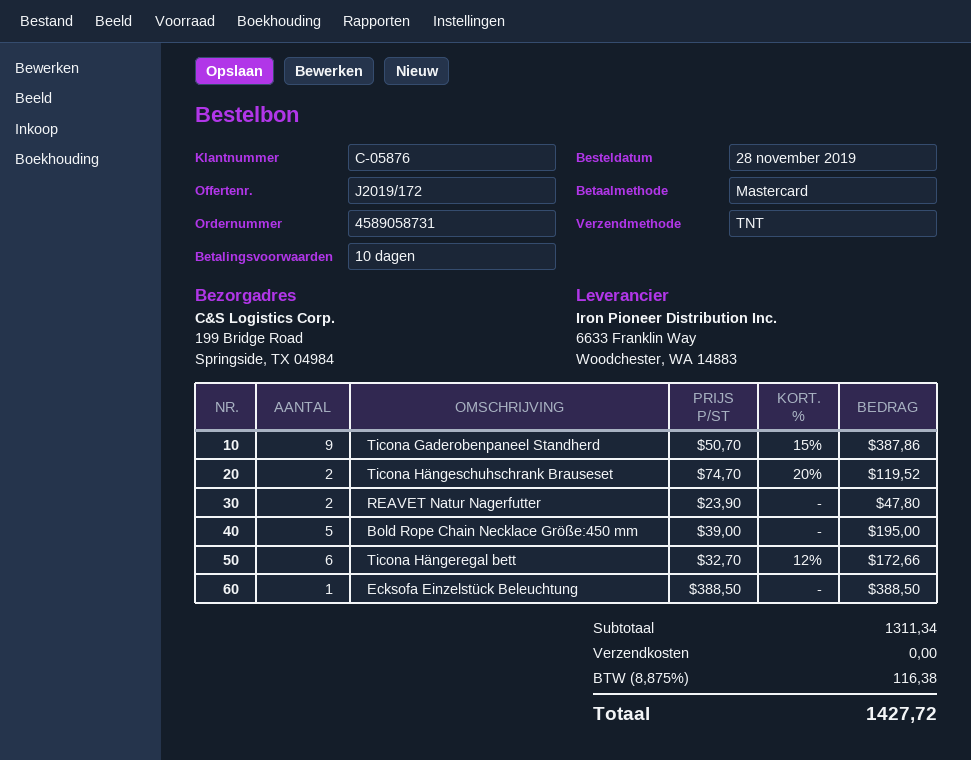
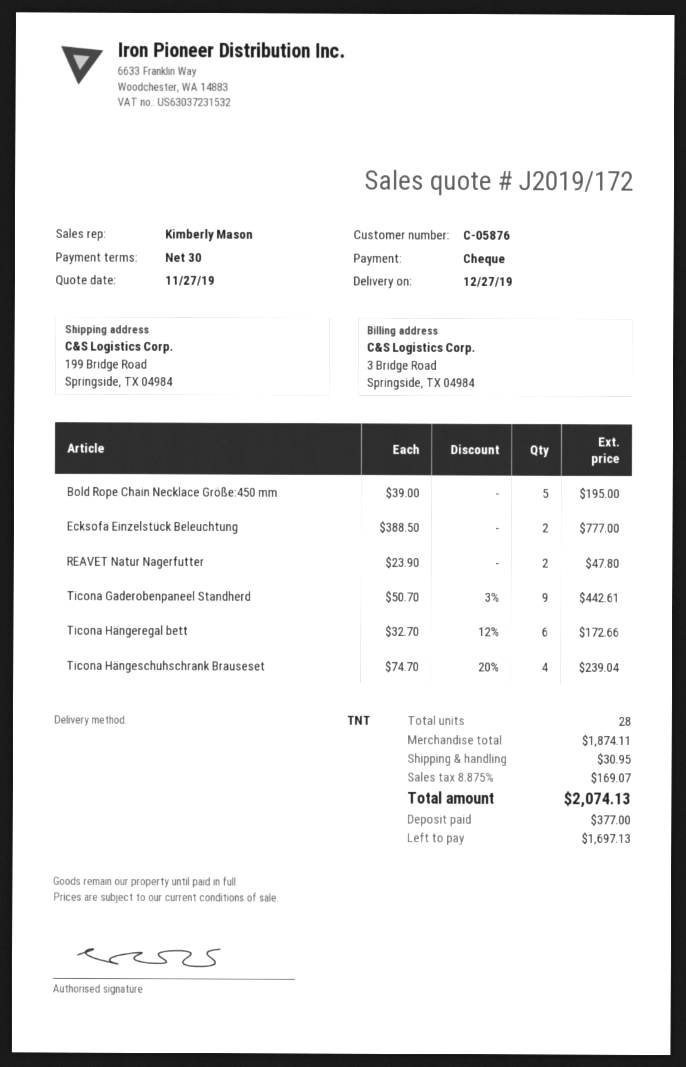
payment terms: 10 days -> 30 days
payment method: Mastercard -> cheque
Ticona Gaderobenpaneel Standherd: 9 x 50.70 - 15% = 387.86 -> 9 x 50.70 - 3% = 442.61
Ticona Hängeschuhschrank Brauseset: 2 x 74.70 - 20% = 119.52 -> 4 x 74.70 - 20% = 239.04
Ecksofa Einzelstück Beleuchtung: 1 x 388.50 = 388.50 -> 2 x 388.50 = 777.00
subtotal: 1311.34 -> 1874.11
shipping: 0.00 -> 30.95
tax: 8.875% = 116.38 -> 8.875% = 169.07
total: 1427.72 -> 2074.13

